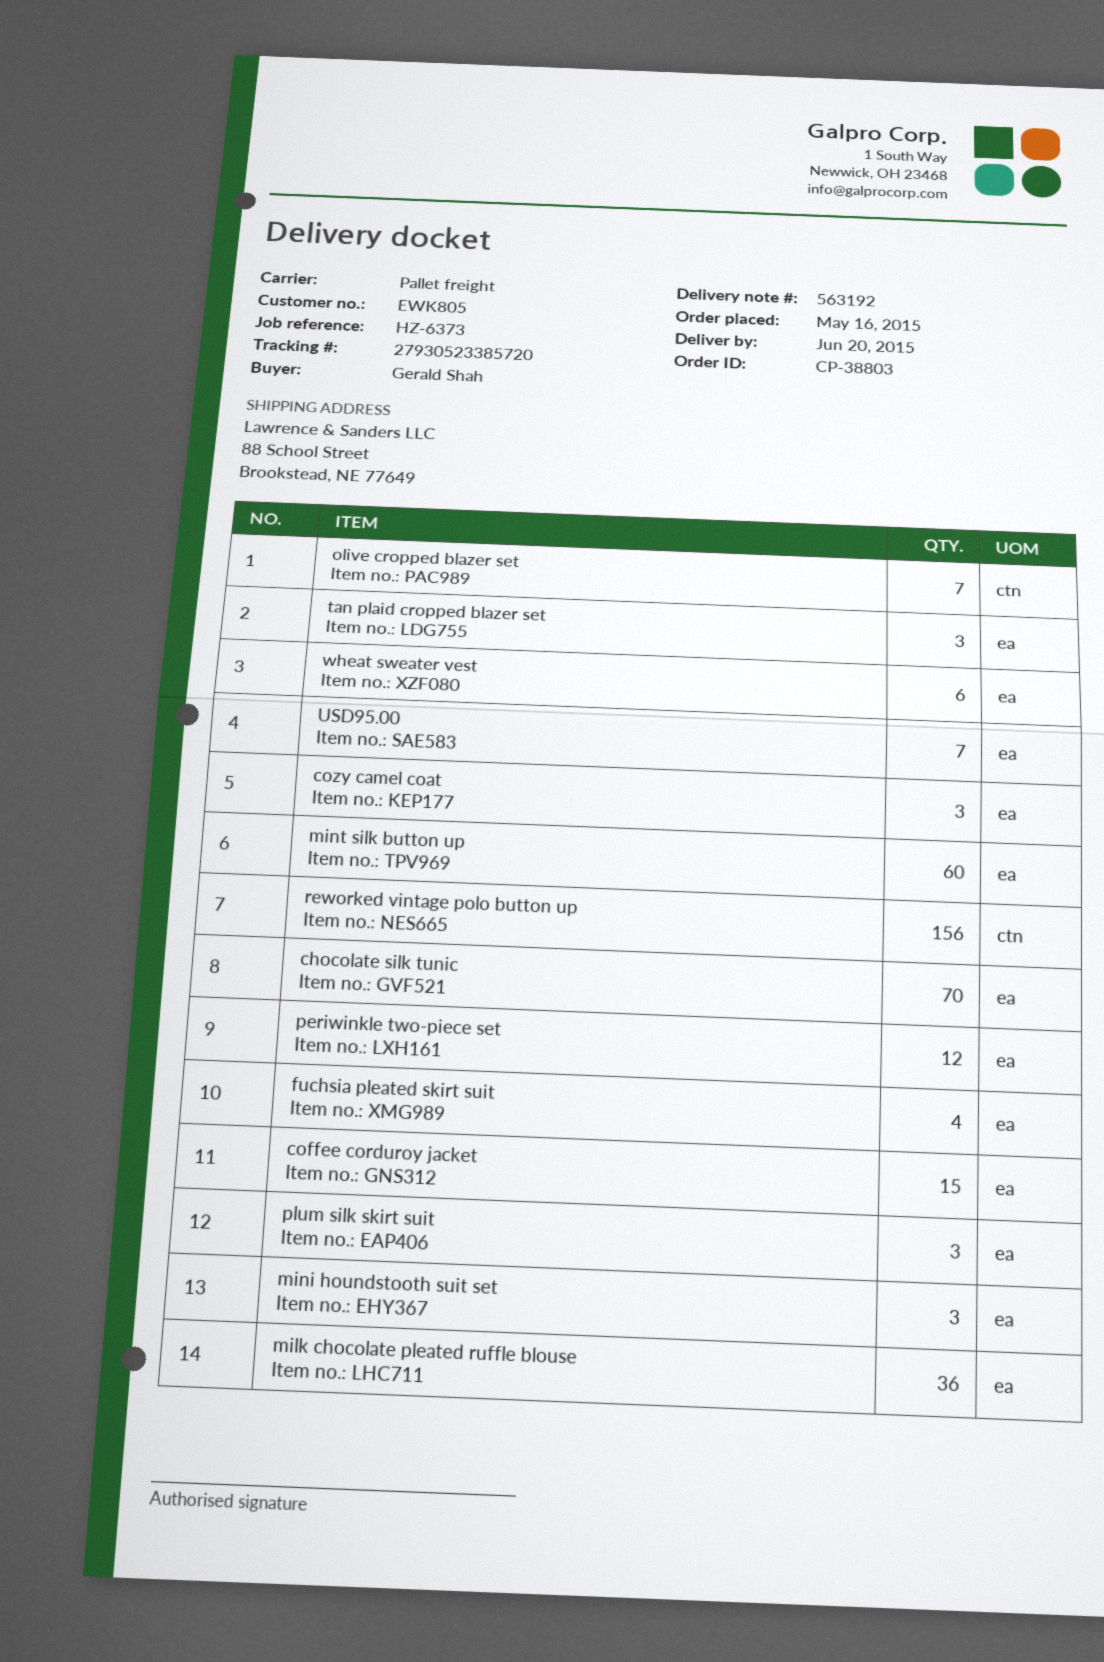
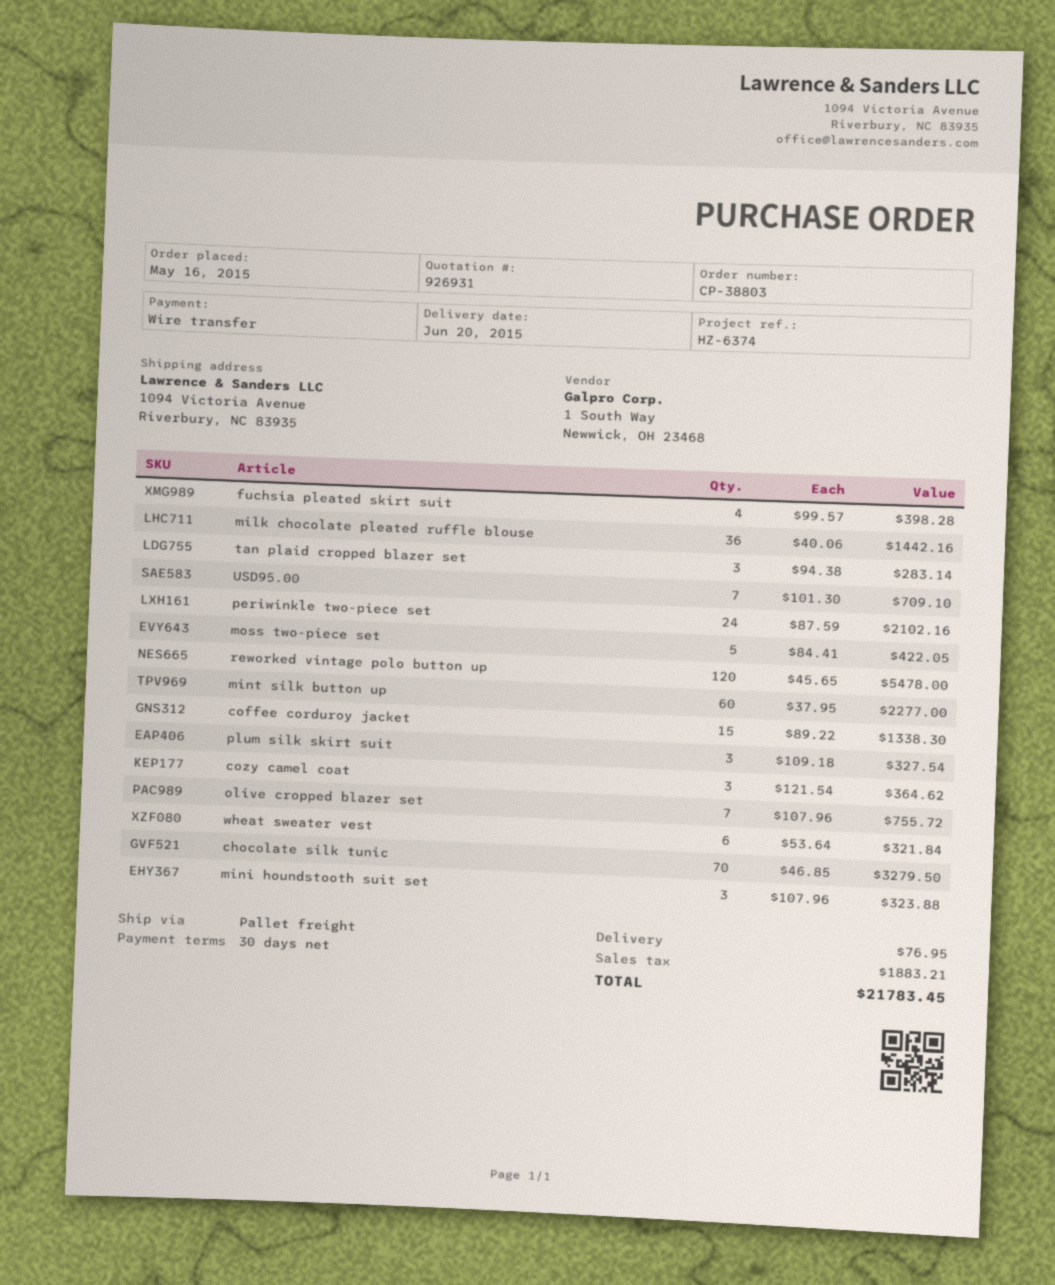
reference: HZ-6373 -> HZ-6374
ship to: 88 School Street, Brookstead, NE 77649 -> 1094 Victoria Avenue, Riverbury, NC 83935
reworked vintage polo button up: 156 -> 120
periwinkle two-piece set: 12 -> 24
moss two-piece set: none -> 5

